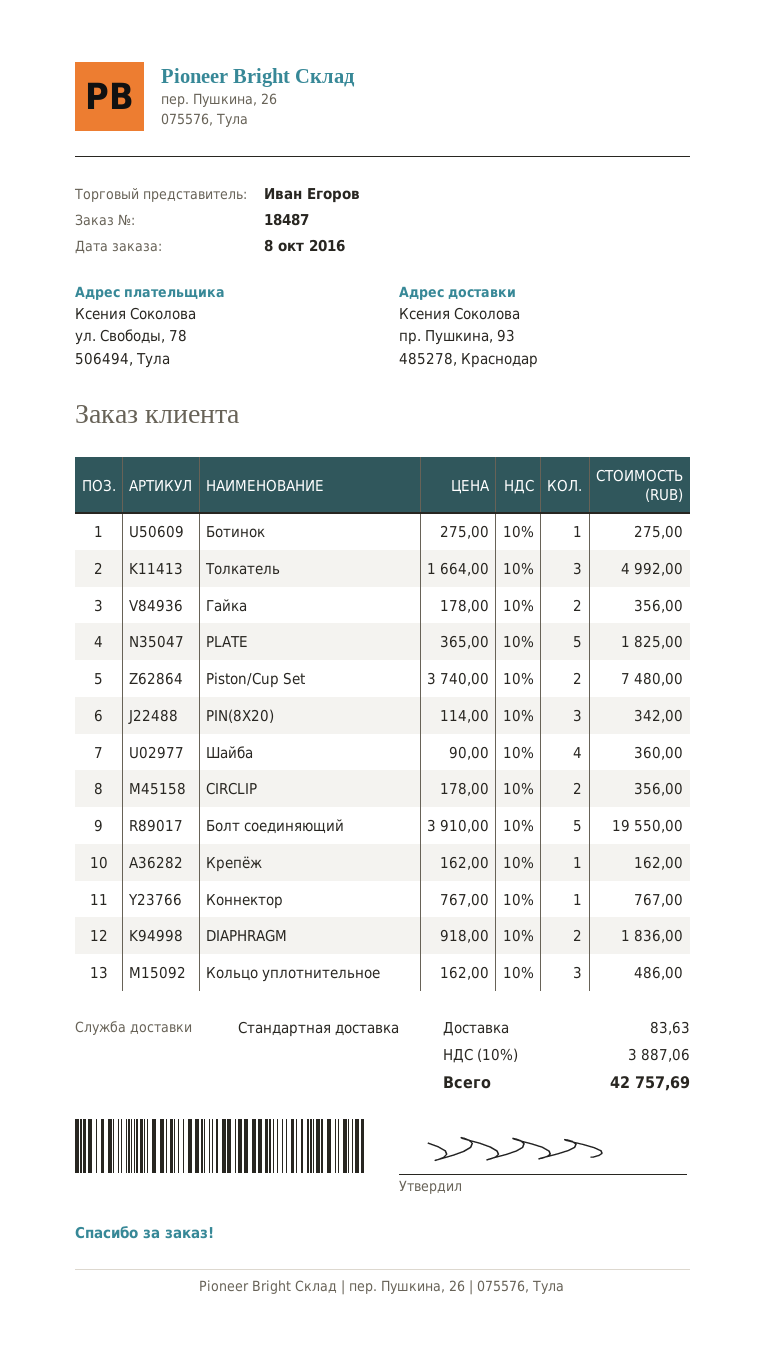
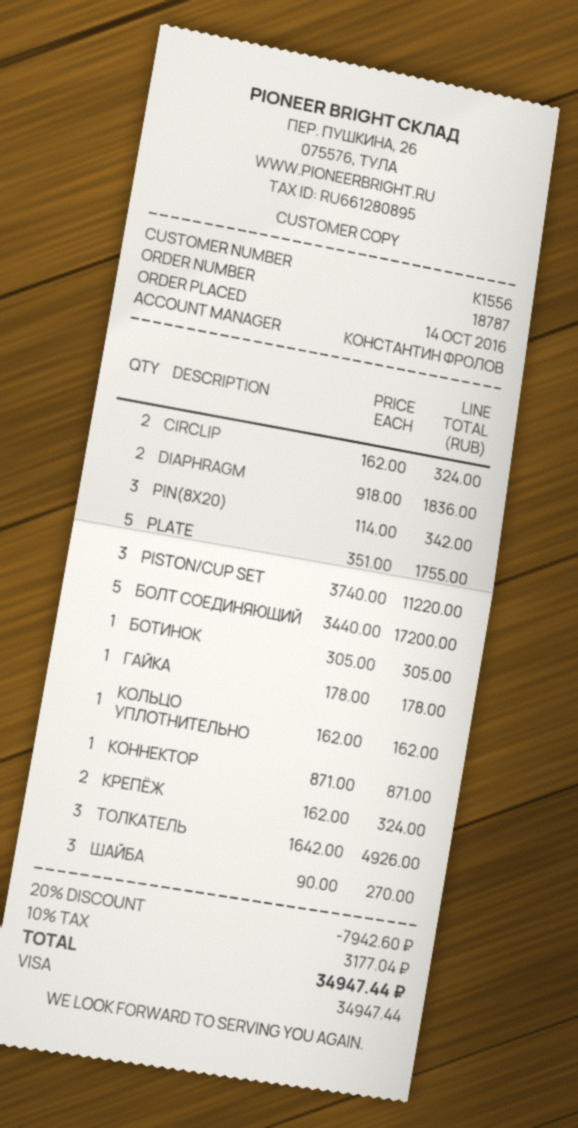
order number: 18487 -> 18787
order date: 2016-10-08 -> 2016-10-14
sales rep: Иван Егоров -> КОНСТАНТИН ФРОЛОВ
Ботинок: 1 x 275.00 = 275.00 -> 1 x 305.00 = 305.00
Толкатель: 3 x 1664.00 = 4992.00 -> 3 x 1642.00 = 4926.00
Гайка: 2 x 178.00 = 356.00 -> 1 x 178.00 = 178.00
PLATE: 5 x 365.00 = 1825.00 -> 5 x 351.00 = 1755.00
Piston/Cup Set: 2 x 3740.00 = 7480.00 -> 3 x 3740.00 = 11220.00
Шайба: 4 x 90.00 = 360.00 -> 3 x 90.00 = 270.00
CIRCLIP: 2 x 178.00 = 356.00 -> 2 x 162.00 = 324.00
Болт соединяющий: 5 x 3910.00 = 19550.00 -> 5 x 3440.00 = 17200.00
Крепёж: 1 x 162.00 = 162.00 -> 2 x 162.00 = 324.00
Коннектор: 1 x 767.00 = 767.00 -> 1 x 871.00 = 871.00
Кольцо уплотнительное: 3 x 162.00 = 486.00 -> 1 x 162.00 = 162.00
discount: none -> 20% = 7942.60
shipping: 83.63 -> none
tax: 10% = 3887.06 -> 10% = 3177.04
total: 42757.69 -> 34947.44

